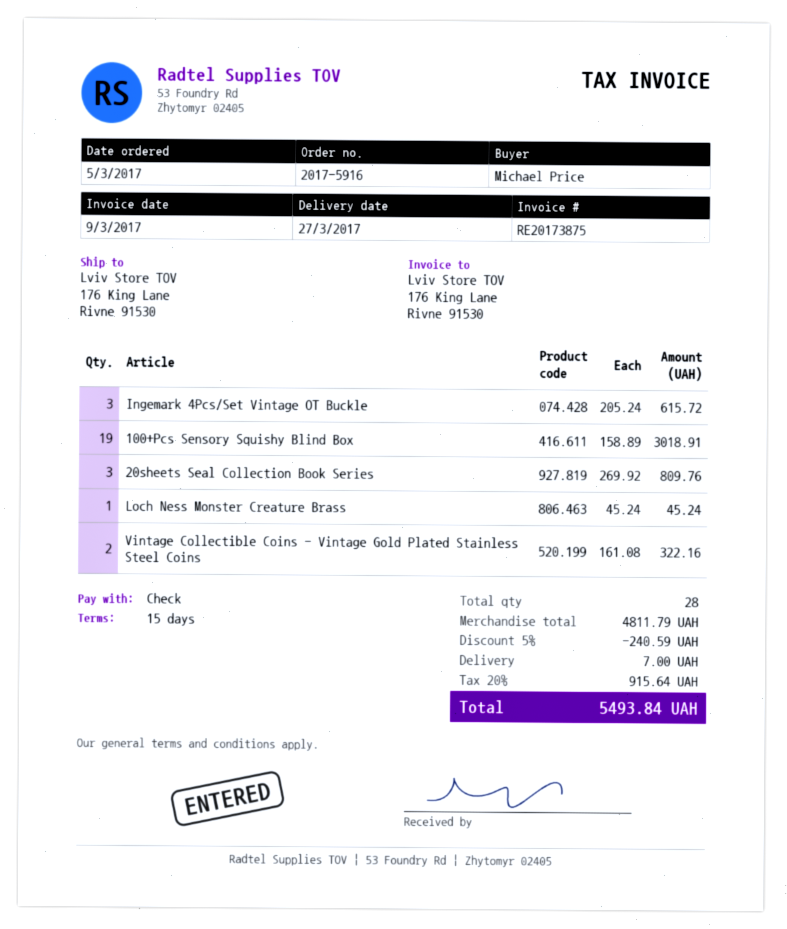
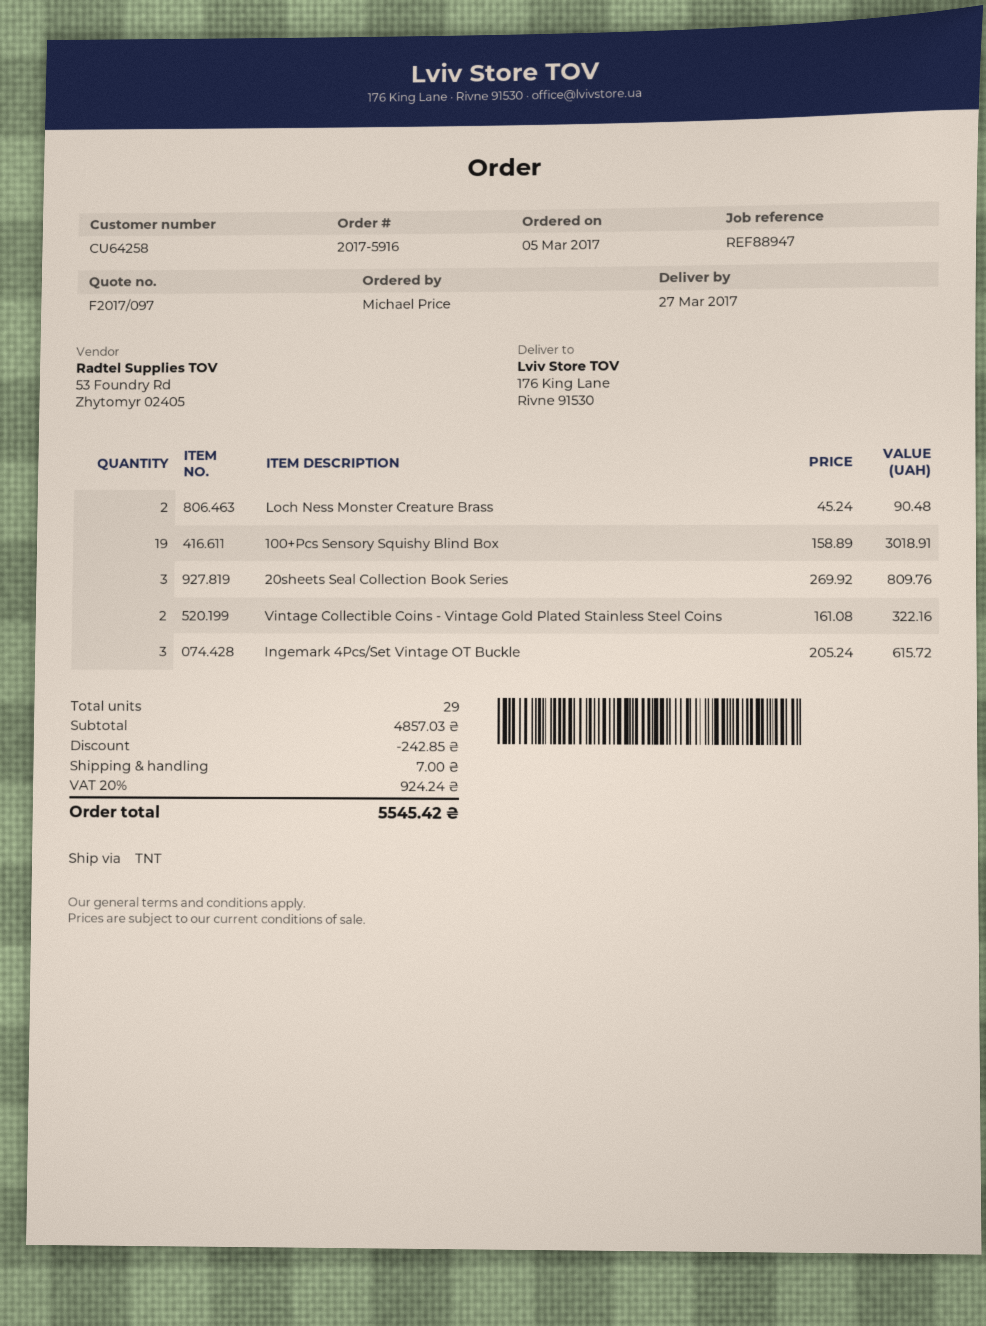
Loch Ness Monster Creature Brass: 1 x 45.24 = 45.24 -> 2 x 45.24 = 90.48
total quantity: 28 -> 29
subtotal: 4811.79 -> 4857.03
discount: 240.59 -> 242.85
tax: 20% = 915.64 -> 20% = 924.24
total: 5493.84 -> 5545.42

